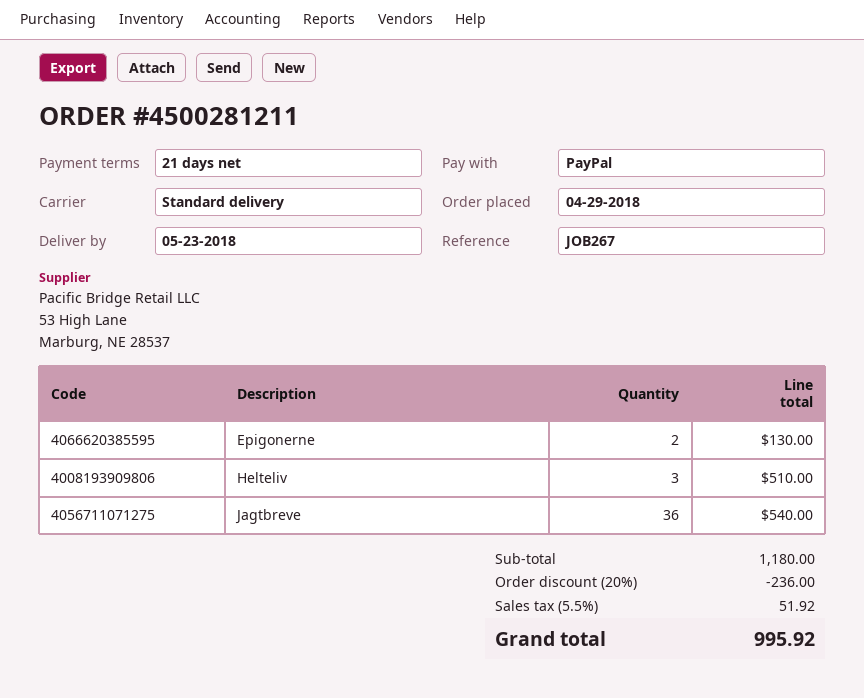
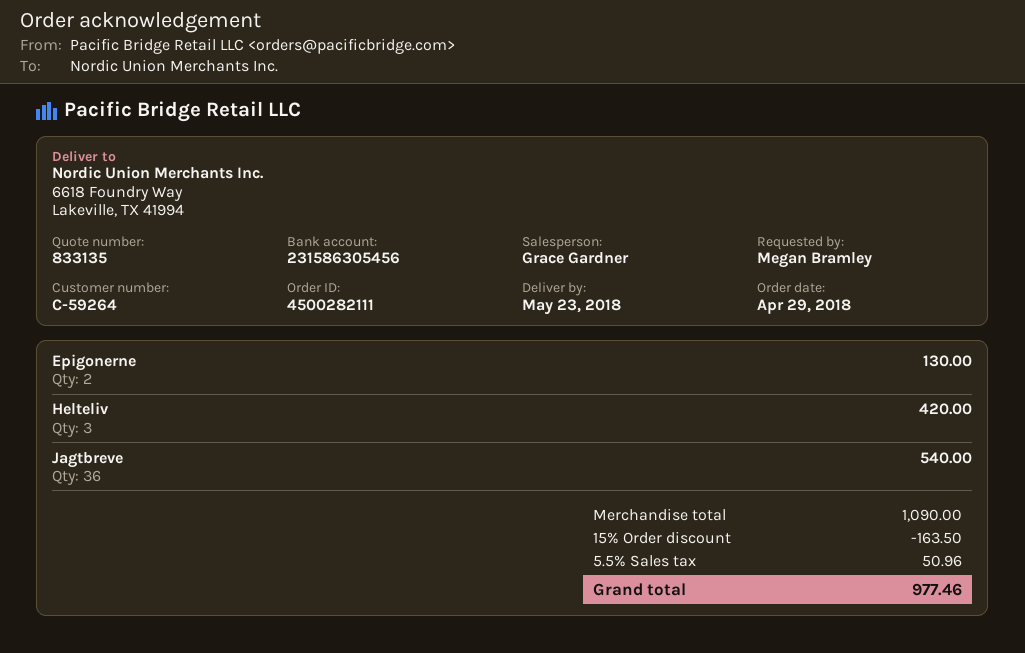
order number: 4500281211 -> 4500282111
Helteliv: 3 for 510.00 -> 3 for 420.00
subtotal: 1180.00 -> 1090.00
discount: 20% = 236.00 -> 15% = 163.50
tax: 5.5% = 51.92 -> 5.5% = 50.96
total: 995.92 -> 977.46

